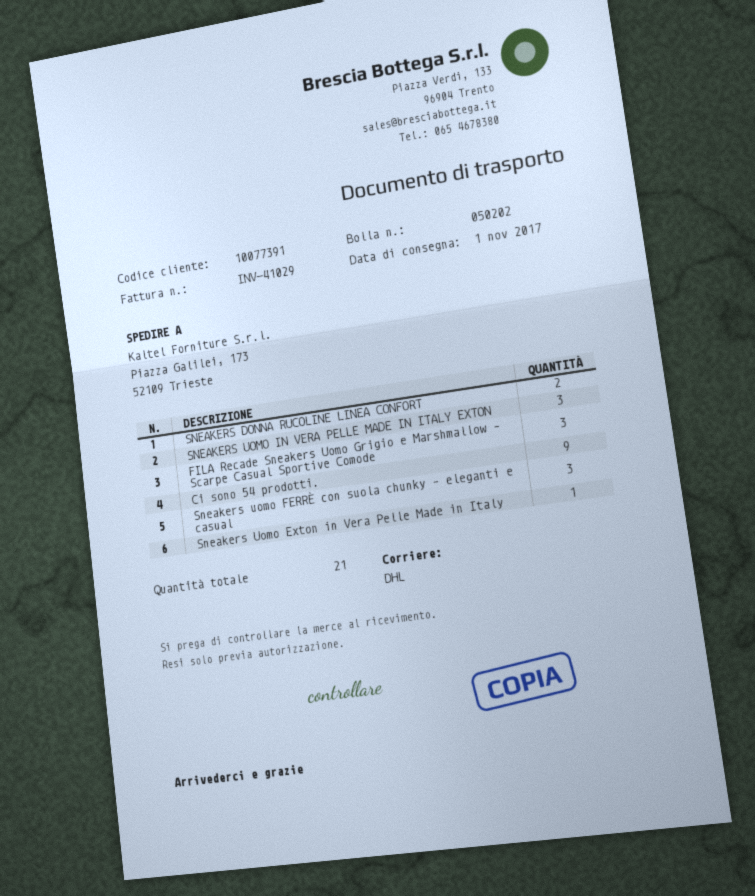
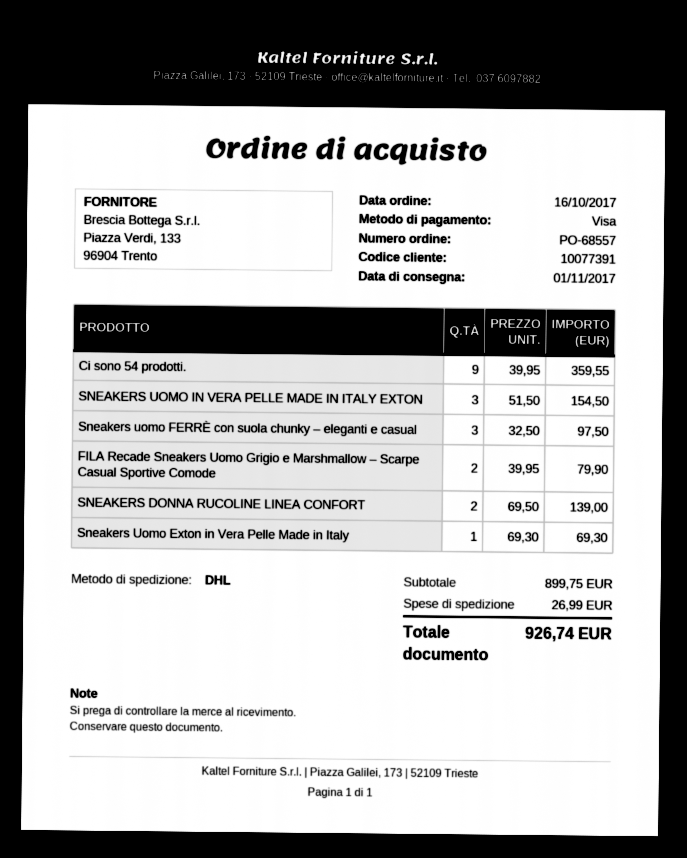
FILA Recade Sneakers Uomo Grigio e Marshmallow – Scarpe Casual Sportive Comode: 3 -> 2

